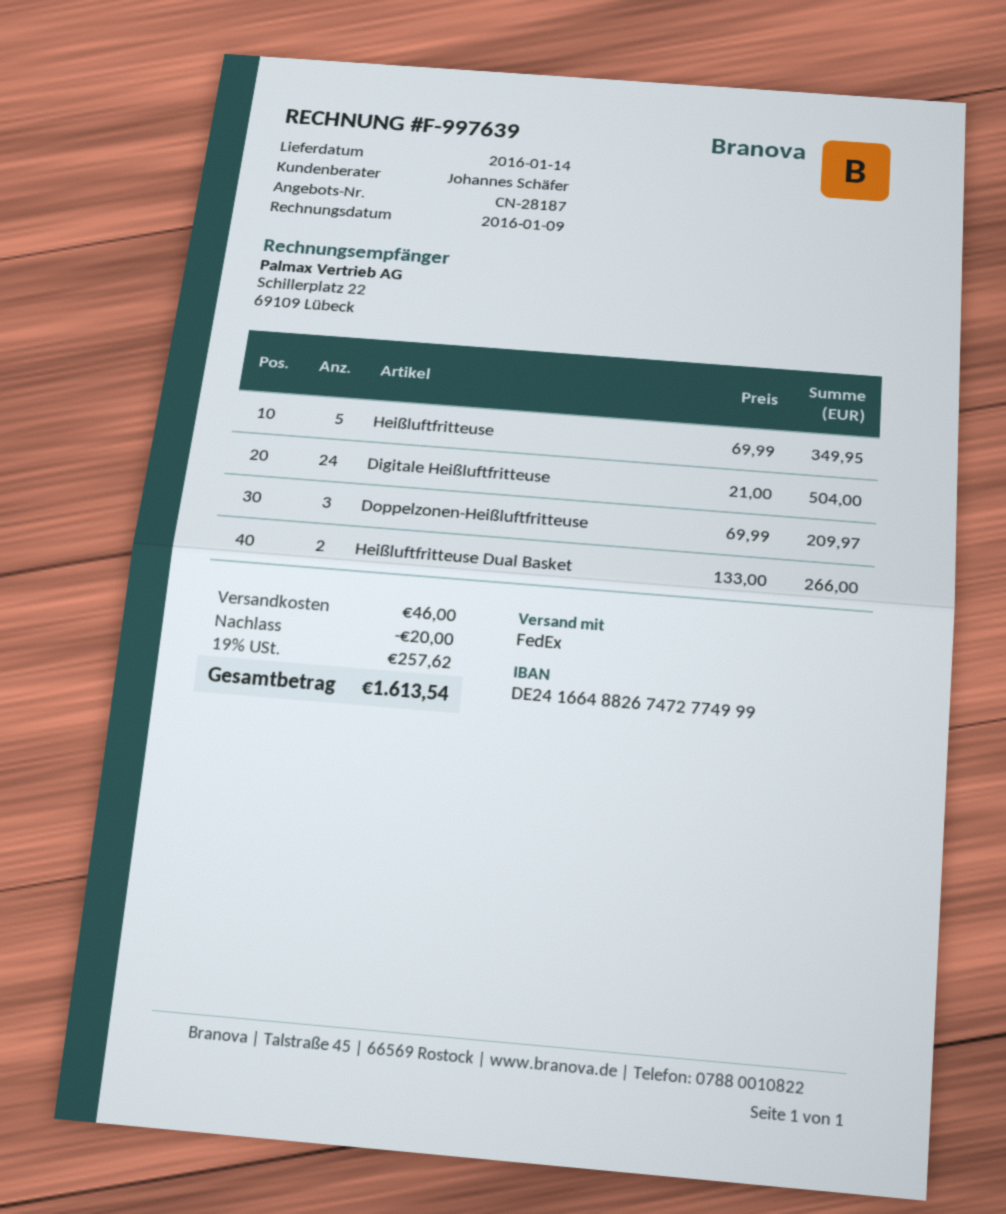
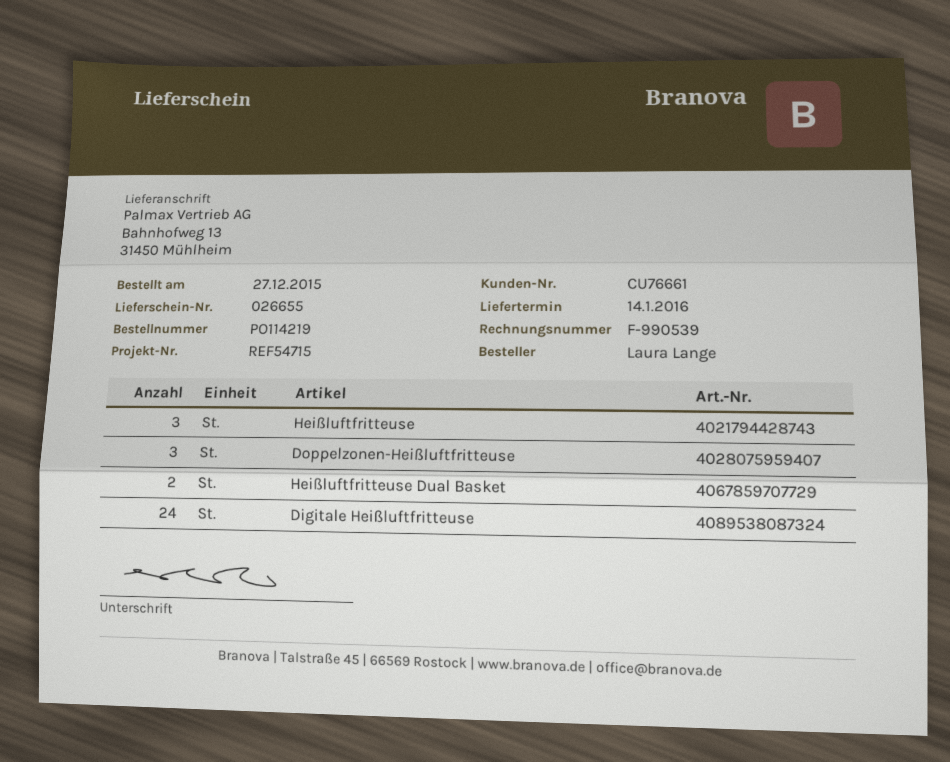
invoice number: F-997639 -> F-990539
Heißluftfritteuse: 5 -> 3

